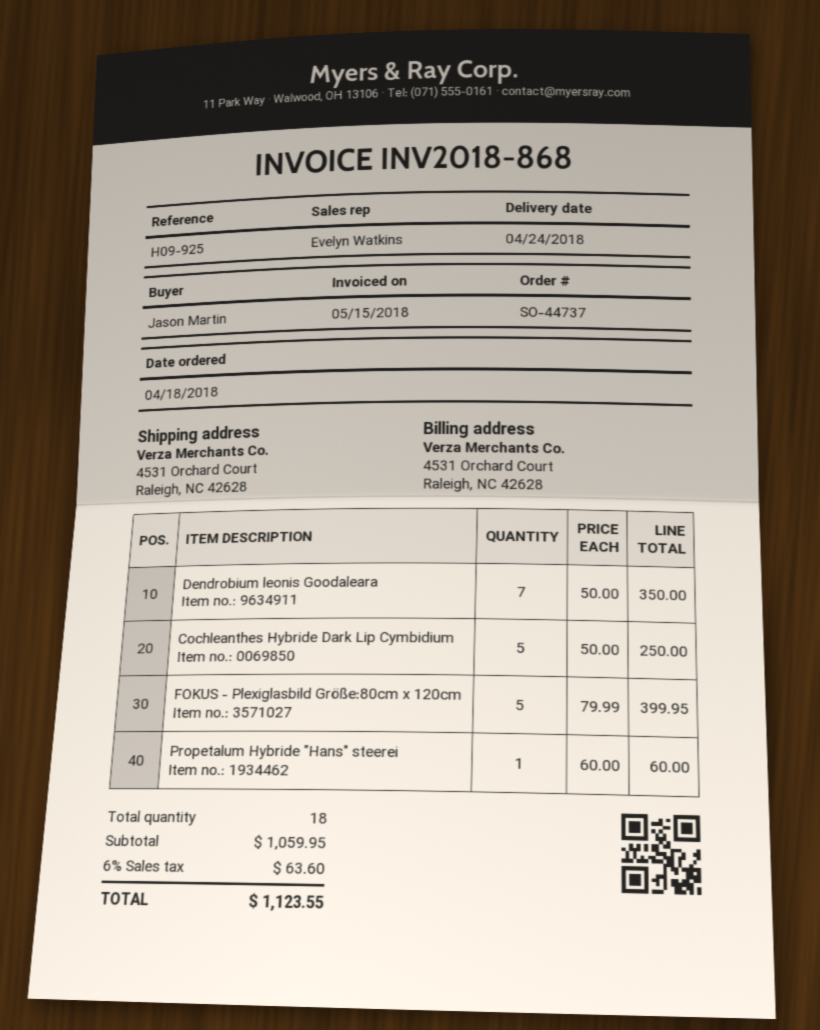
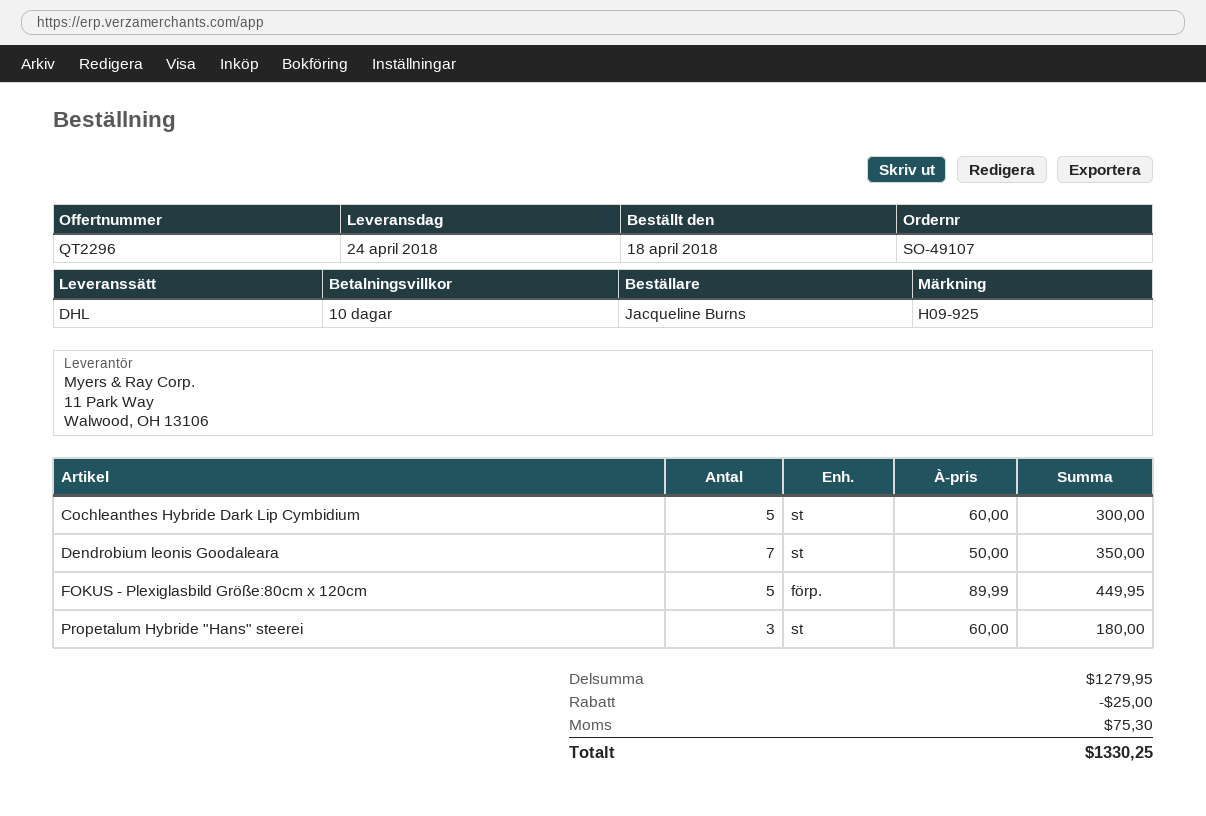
order number: SO-44737 -> SO-49107
ordered by: Jason Martin -> Jacqueline Burns
Cochleanthes Hybride Dark Lip Cymbidium: 5 x 50.00 = 250.00 -> 5 x 60.00 = 300.00
FOKUS - Plexiglasbild Größe:80cm x 120cm: 5 x 79.99 = 399.95 -> 5 x 89.99 = 449.95
Propetalum Hybride "Hans" steerei: 1 x 60.00 = 60.00 -> 3 x 60.00 = 180.00
subtotal: 1059.95 -> 1279.95
discount: none -> 25.00
tax: 63.60 -> 75.30
total: 1123.55 -> 1330.25

